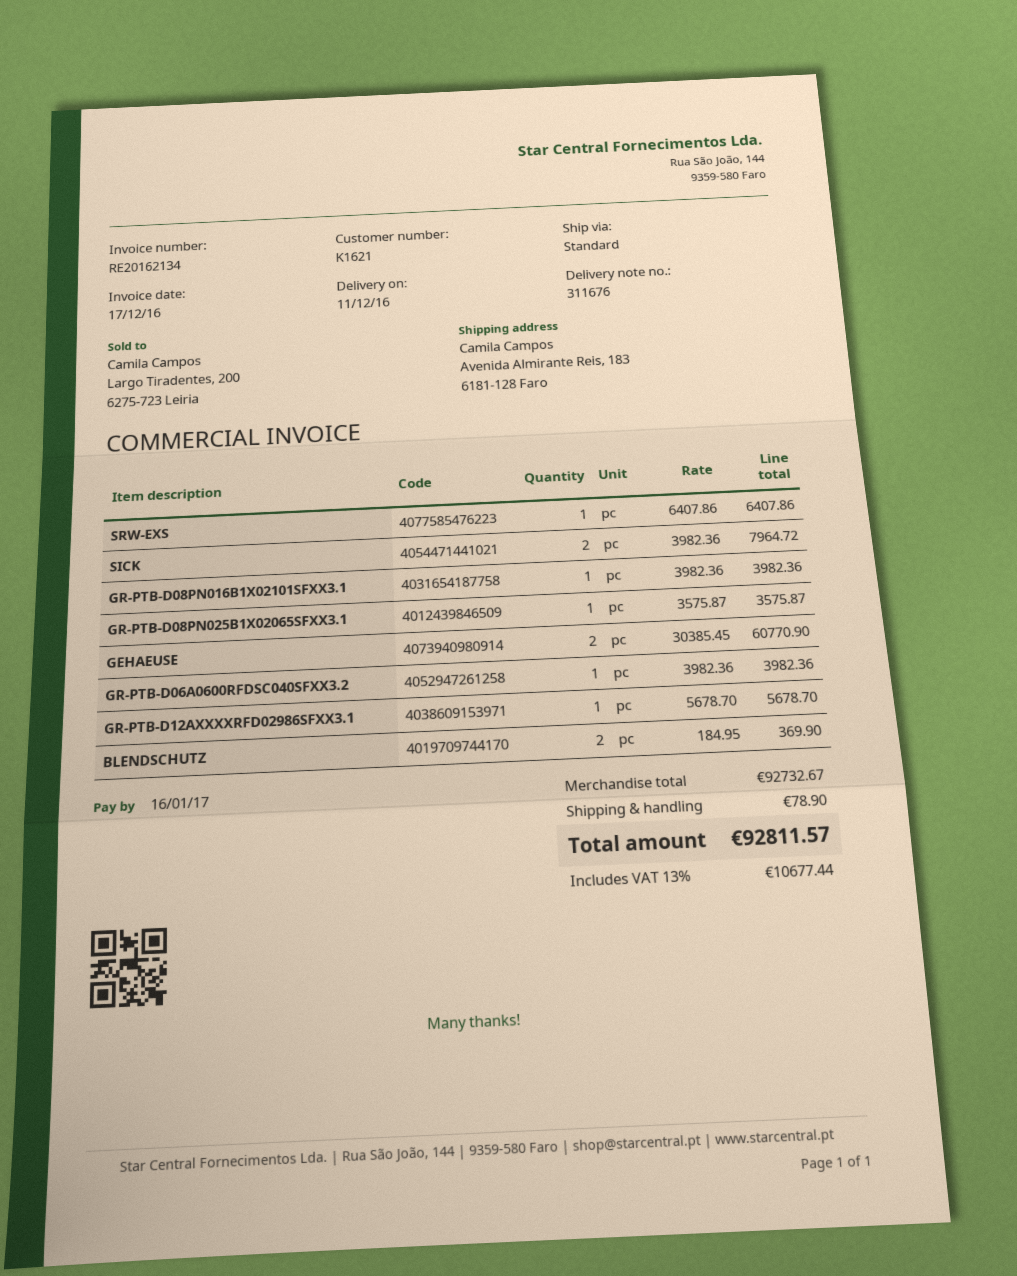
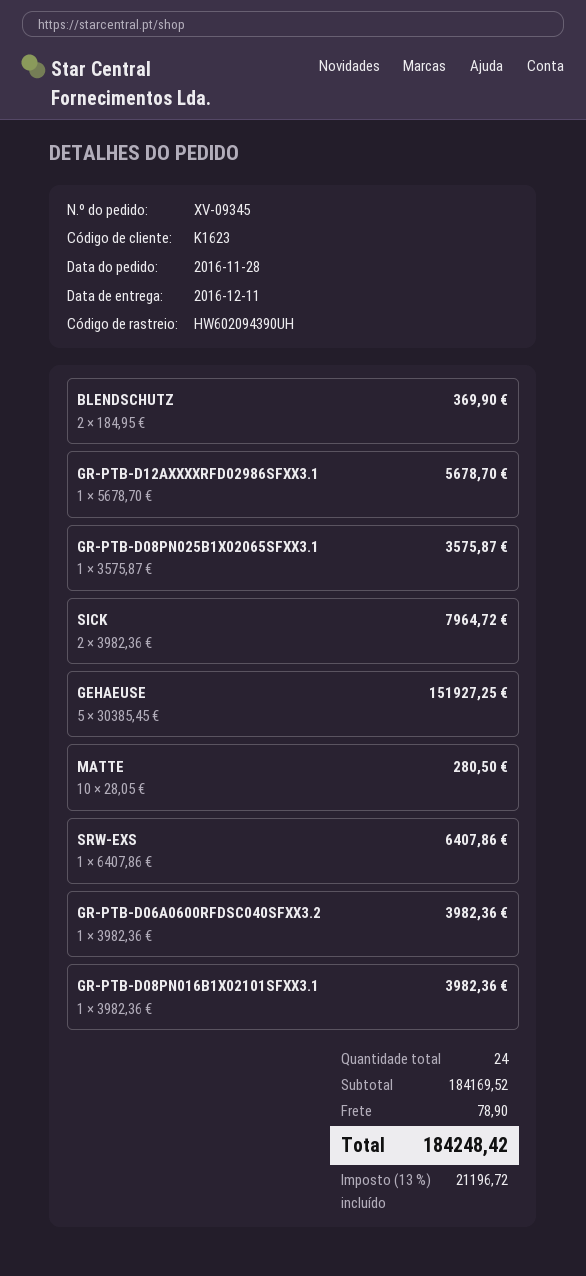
customer number: K1621 -> K1623
GEHAEUSE: 2 x 30385.45 = 60770.90 -> 5 x 30385.45 = 151927.25
MATTE: none -> 10 x 28.05 = 280.50
subtotal: 92732.67 -> 184169.52
tax: 13% = 10677.44 -> 13% = 21196.72
total: 92811.57 -> 184248.42

